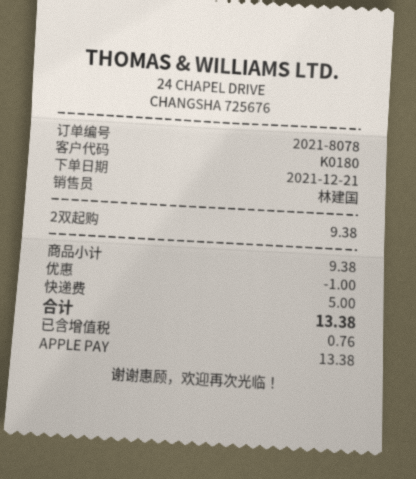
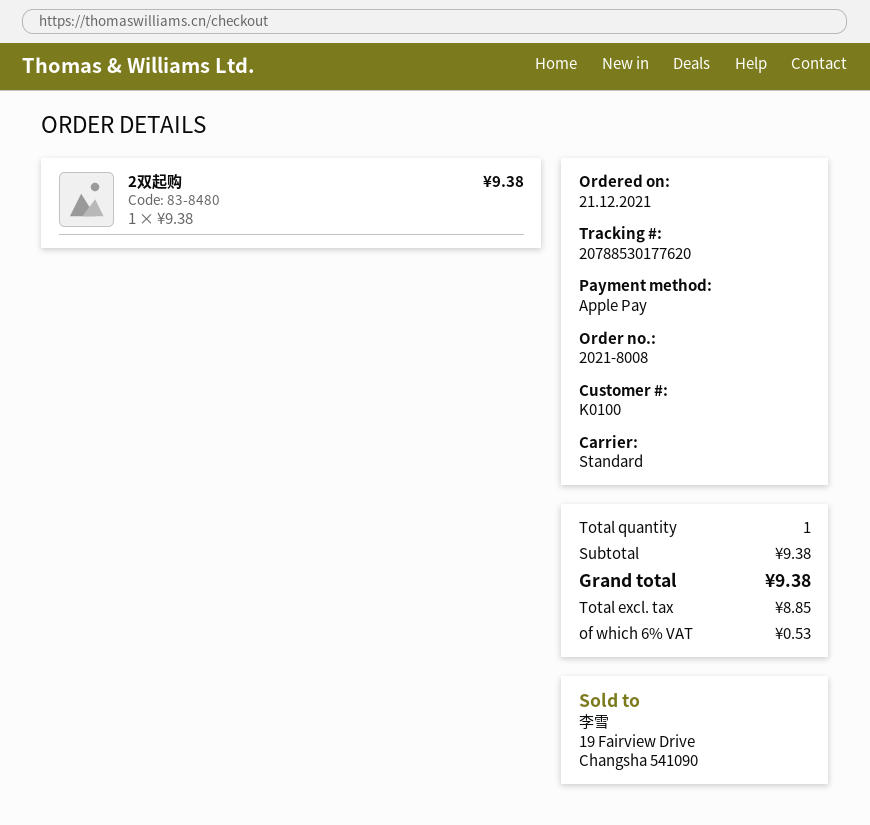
order number: 2021-8078 -> 2021-8008
customer number: K0180 -> K0100
discount: 1.00 -> none
shipping: 5.00 -> none
tax: 0.76 -> 0.53
total: 13.38 -> 9.38

